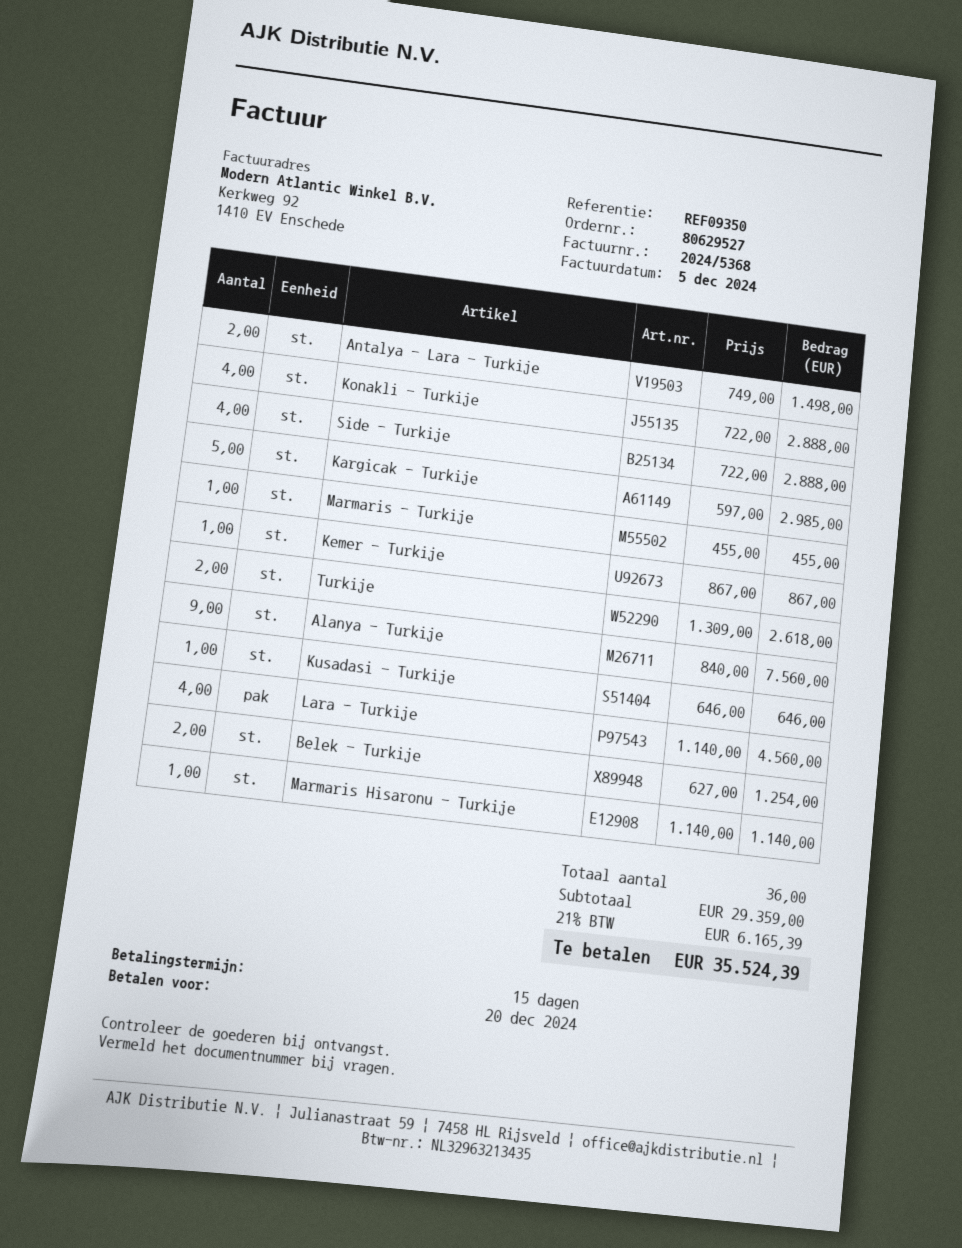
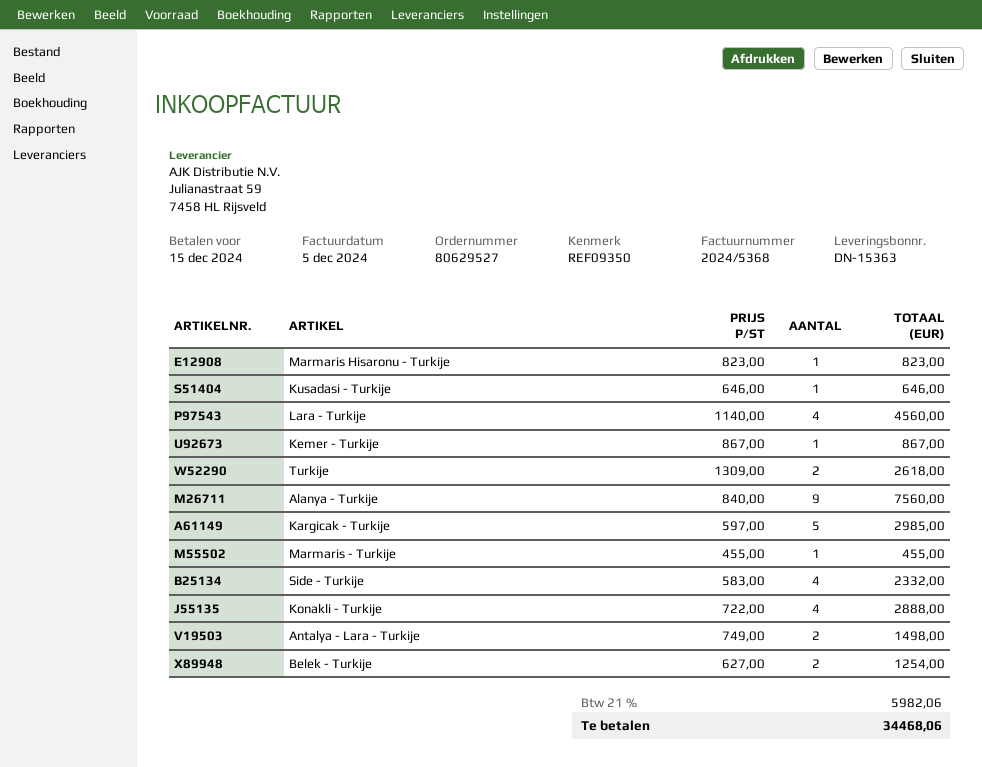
due date: 2024-12-20 -> 2024-12-15
Side - Turkije: 4 x 722.00 = 2888.00 -> 4 x 583.00 = 2332.00
Marmaris Hisaronu - Turkije: 1 x 1140.00 = 1140.00 -> 1 x 823.00 = 823.00
tax: 21% = 6165.39 -> 21% = 5982.06
total: 35524.39 -> 34468.06

